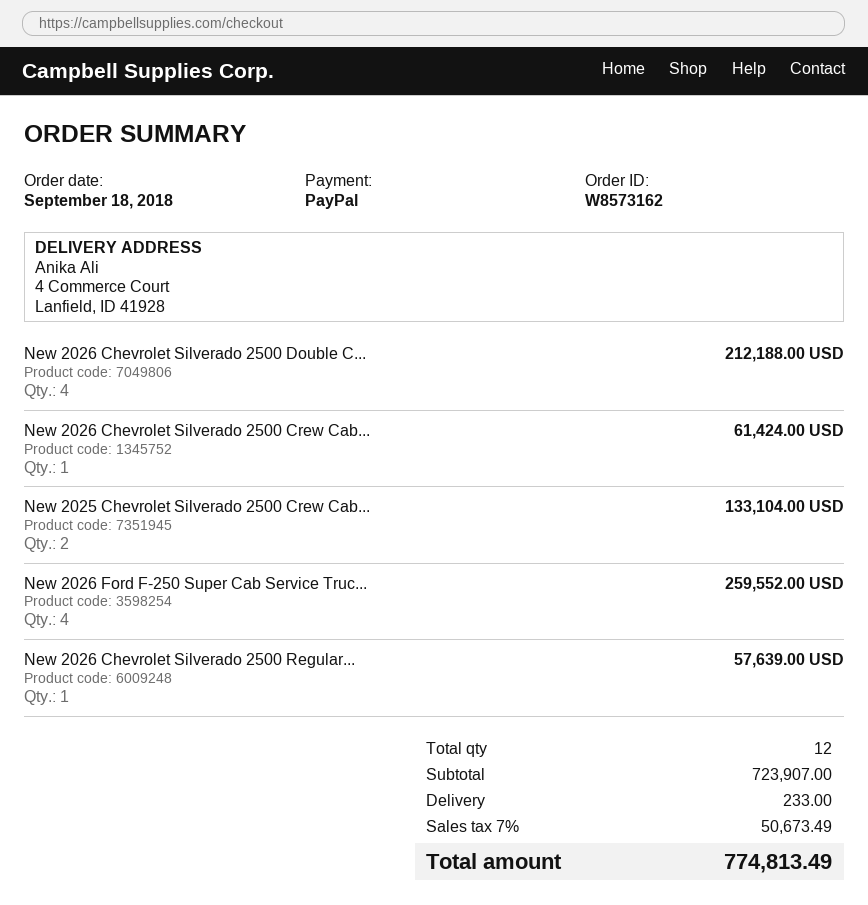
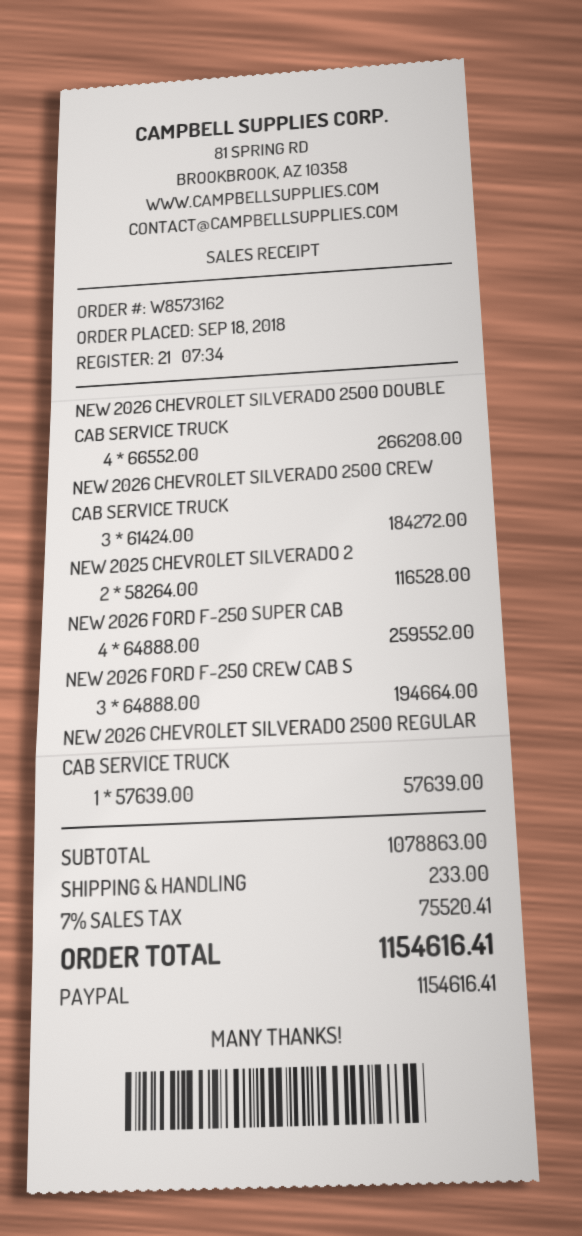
New 2026 Chevrolet Silverado 2500 Double C...: 4 for 212188.00 -> 4 for 266208.00
New 2026 Chevrolet Silverado 2500 Crew Cab...: 1 for 61424.00 -> 3 for 184272.00
New 2025 Chevrolet Silverado 2500 Crew Cab...: 2 for 133104.00 -> 2 for 116528.00
NEW 2026 FORD F-250 CREW CAB S: none -> 3 for 194664.00
subtotal: 723907.00 -> 1078863.00
tax: 7% = 50673.49 -> 7% = 75520.41
total: 774813.49 -> 1154616.41

